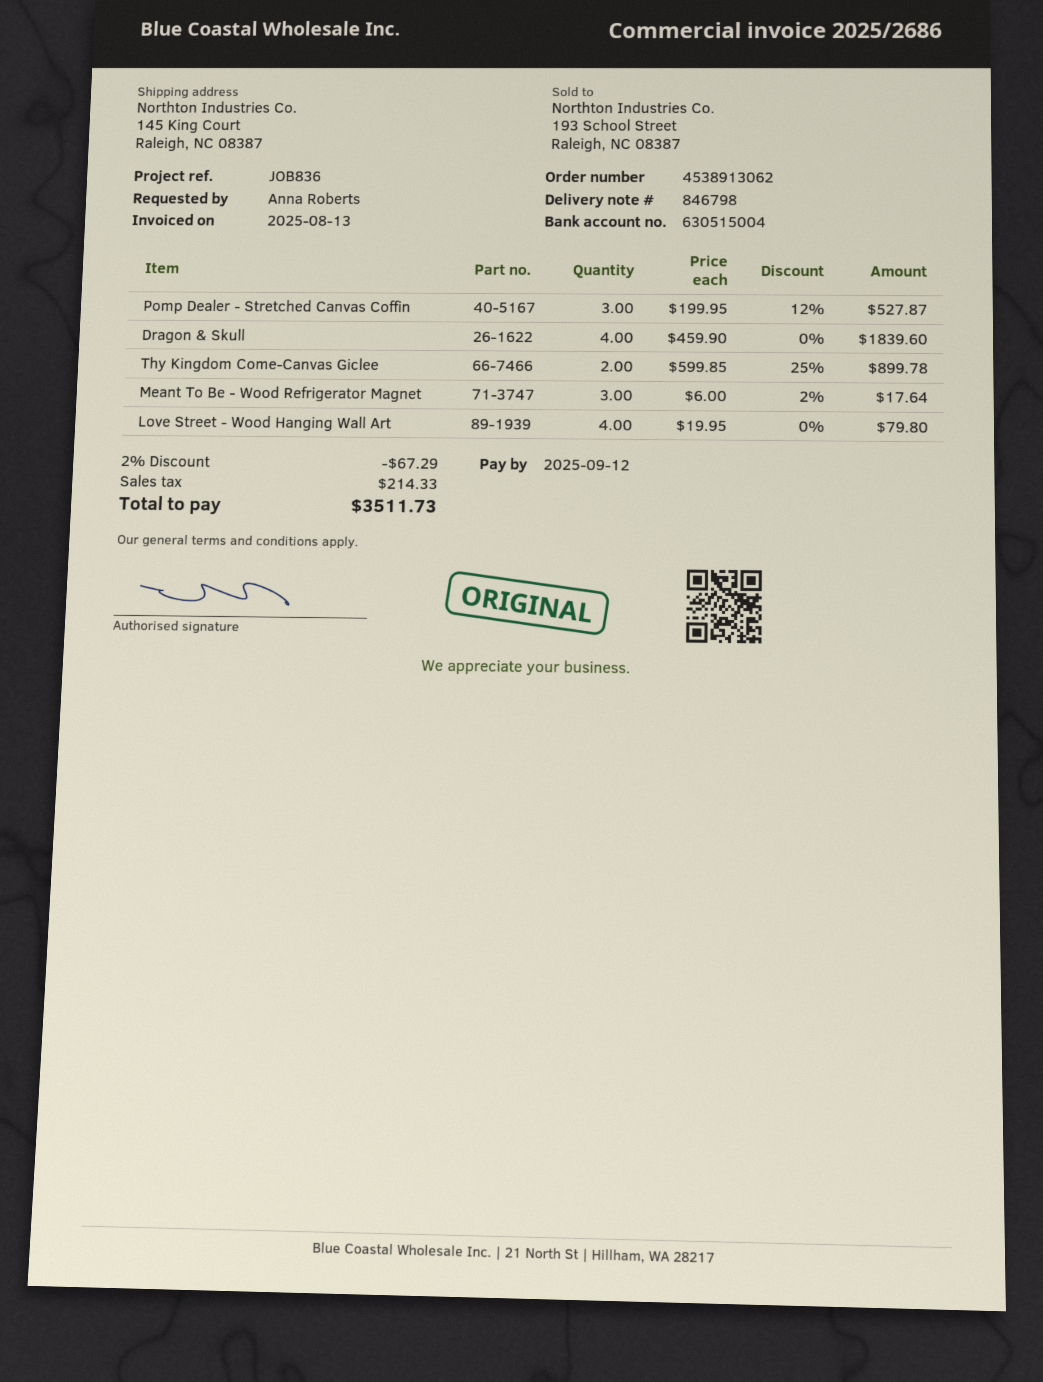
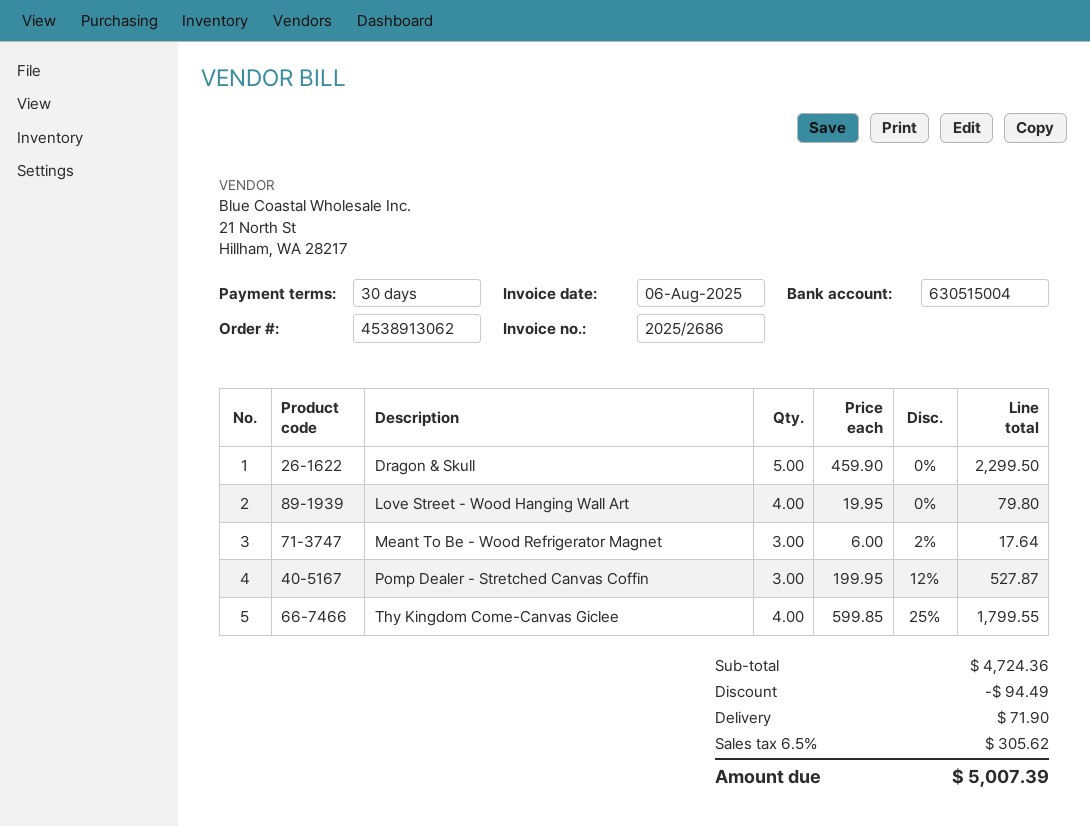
invoice date: 2025-08-13 -> 2025-08-06
Dragon & Skull: 4 x 459.90 = 1839.60 -> 5 x 459.90 = 2299.50
Thy Kingdom Come-Canvas Giclee: 2 x 599.85 - 25% = 899.78 -> 4 x 599.85 - 25% = 1799.55
discount: 67.29 -> 94.49
shipping: none -> 71.90
tax: 214.33 -> 305.62
total: 3511.73 -> 5007.39

